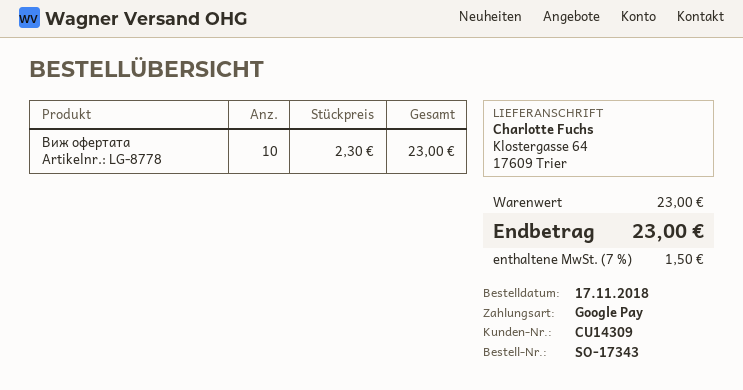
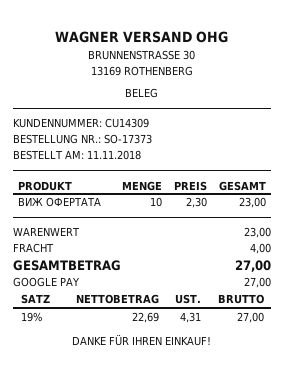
order number: SO-17343 -> SO-17373
order date: 2018-11-17 -> 2018-11-11
shipping: none -> 4.00
tax: 7% = 1.50 -> 19% = 4.31
total: 23.00 -> 27.00

